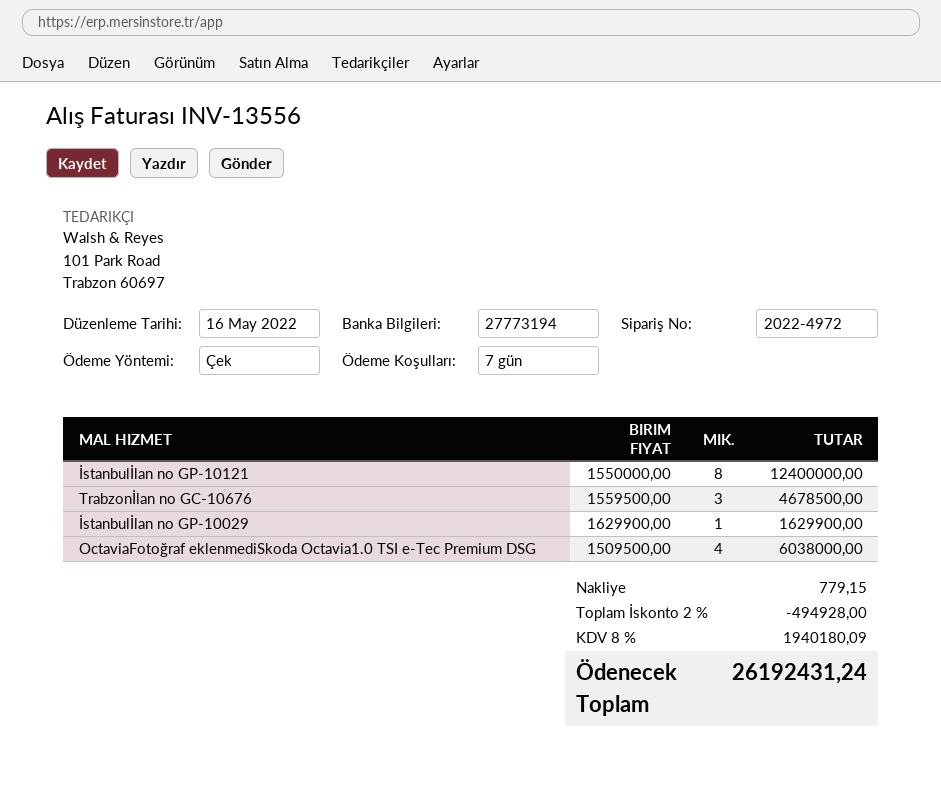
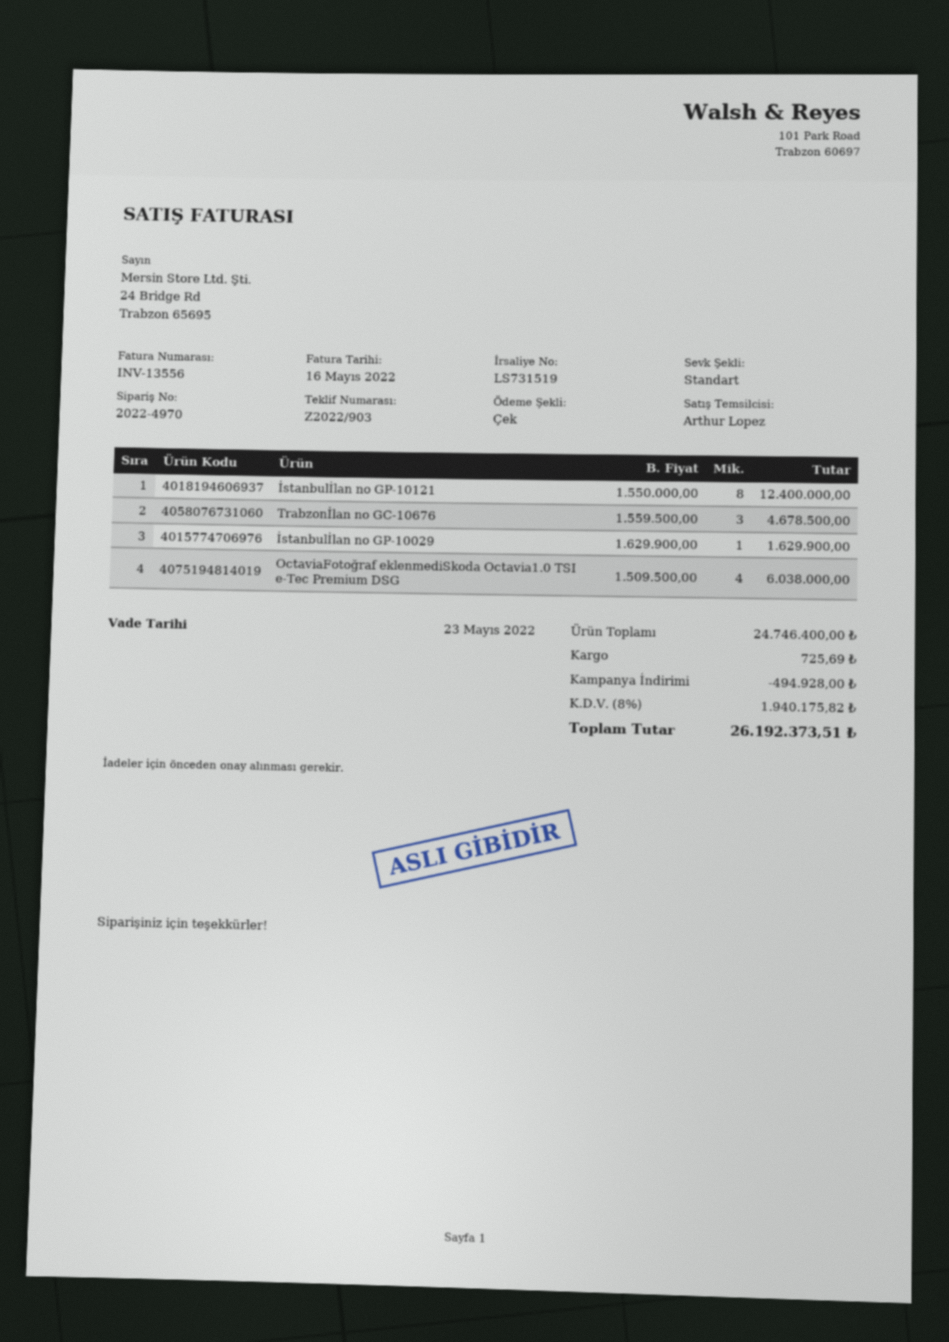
order number: 2022-4972 -> 2022-4970
shipping: 779.15 -> 725.69
tax: 8% = 1940180.09 -> 8% = 1940175.82
total: 26192431.24 -> 26192373.51

